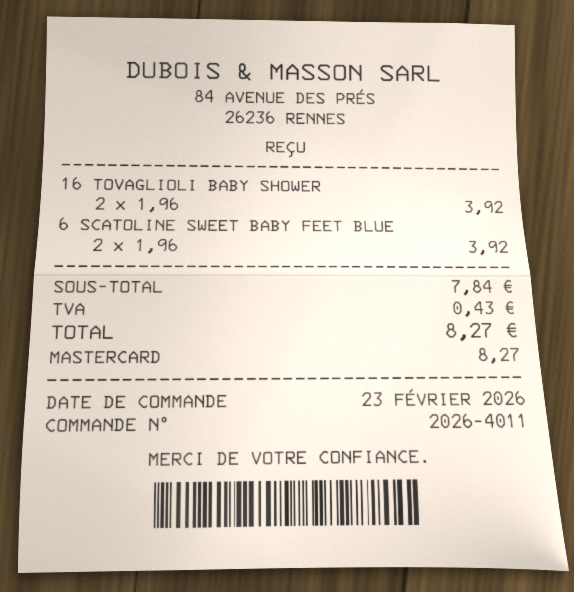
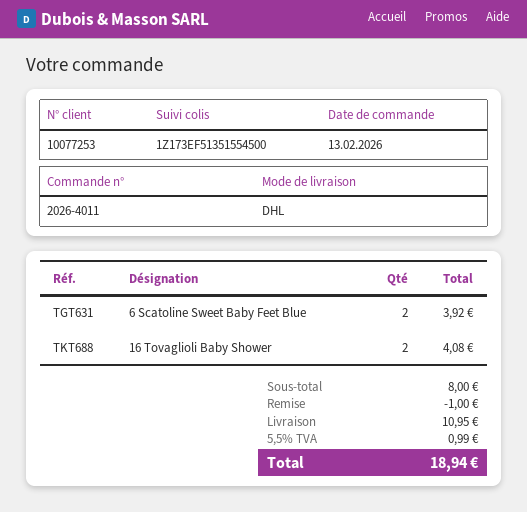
order date: 2026-02-23 -> 2026-02-13
16 TOVAGLIOLI BABY SHOWER: 2 for 3.92 -> 2 for 4.08
subtotal: 7.84 -> 8.00
discount: none -> 1.00
shipping: none -> 10.95
tax: 0.43 -> 0.99
total: 8.27 -> 18.94

